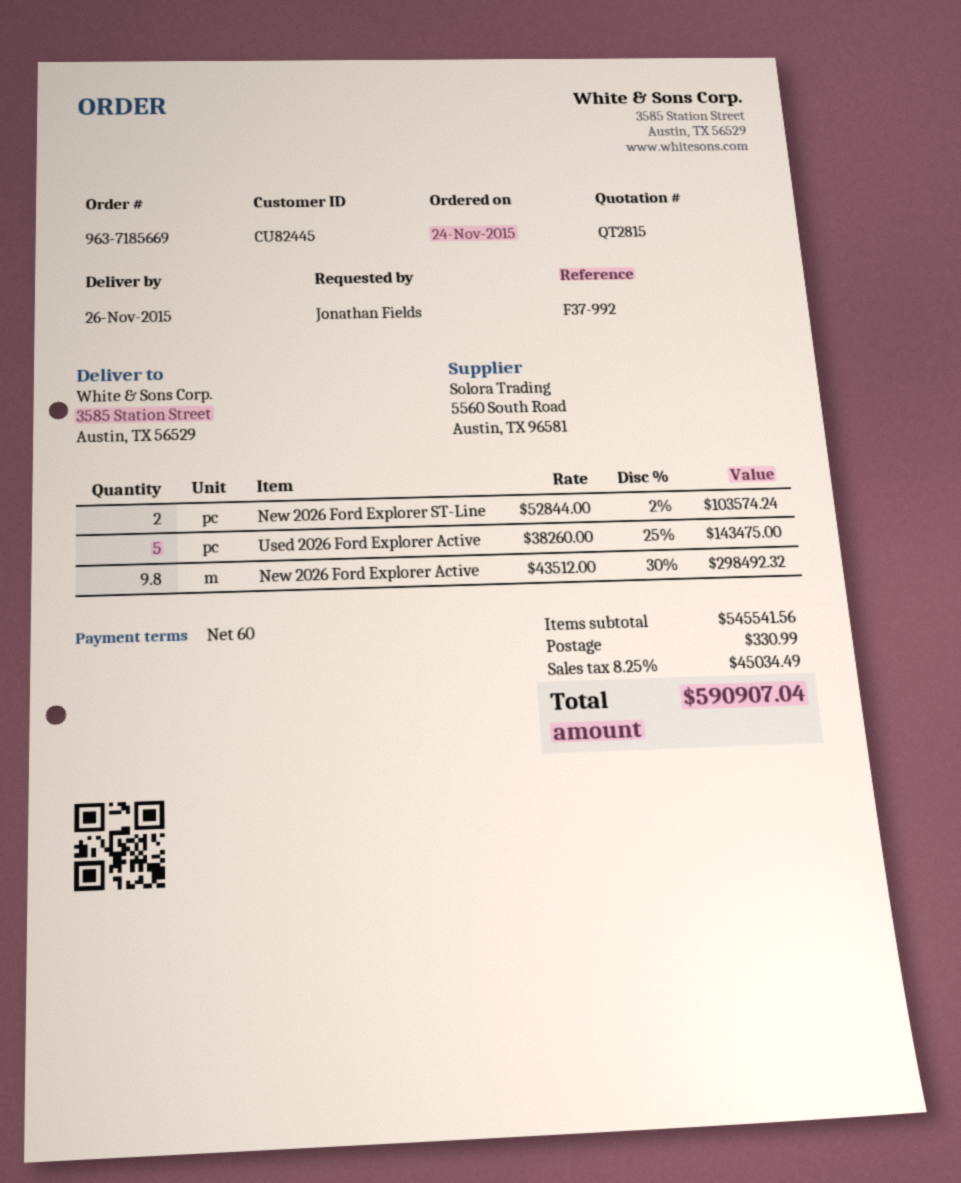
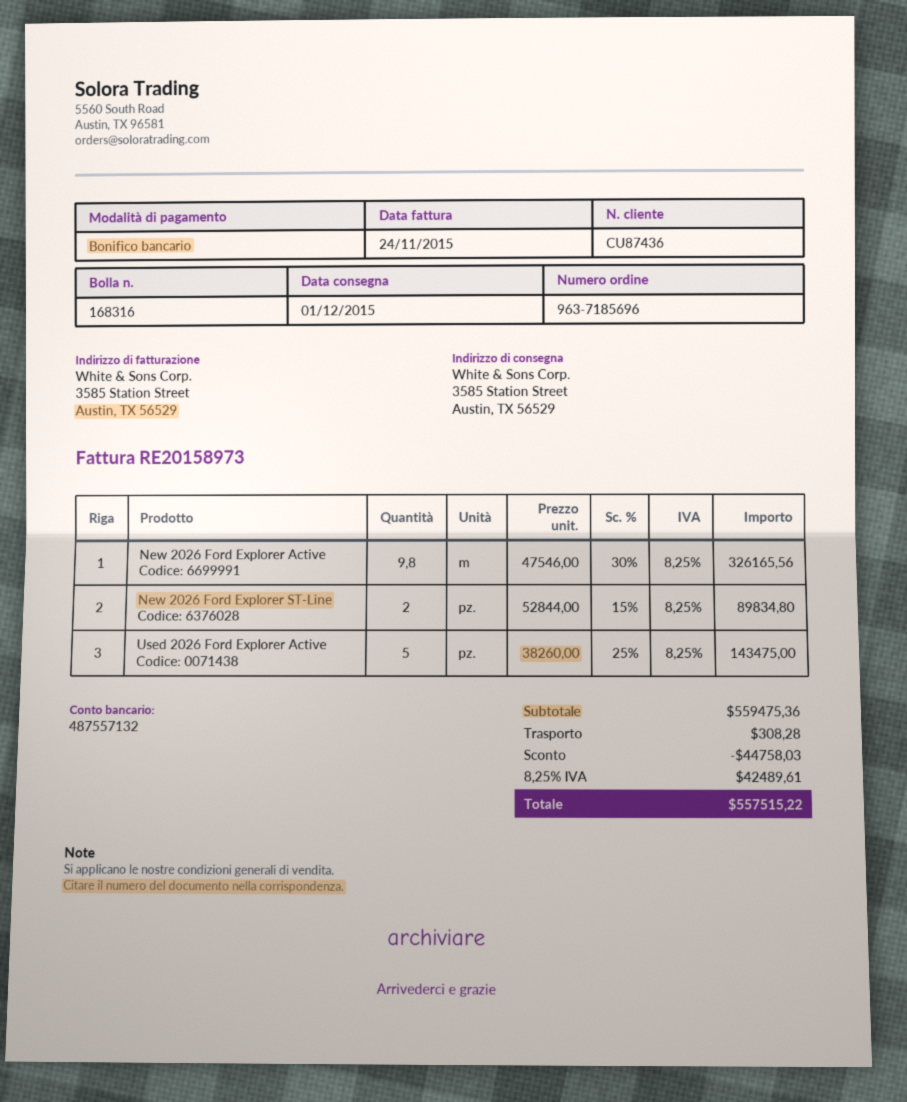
order number: 963-7185669 -> 963-7185696
delivery date: 2015-11-26 -> 2015-12-01
customer number: CU82445 -> CU87436
New 2026 Ford Explorer ST-Line: 2 x 52844.00 - 2% = 103574.24 -> 2 x 52844.00 - 15% = 89834.80
New 2026 Ford Explorer Active: 9.8 x 43512.00 - 30% = 298492.32 -> 9.8 x 47546.00 - 30% = 326165.56
subtotal: 545541.56 -> 559475.36
discount: none -> 44758.03
shipping: 330.99 -> 308.28
tax: 8.25% = 45034.49 -> 8.25% = 42489.61
total: 590907.04 -> 557515.22

